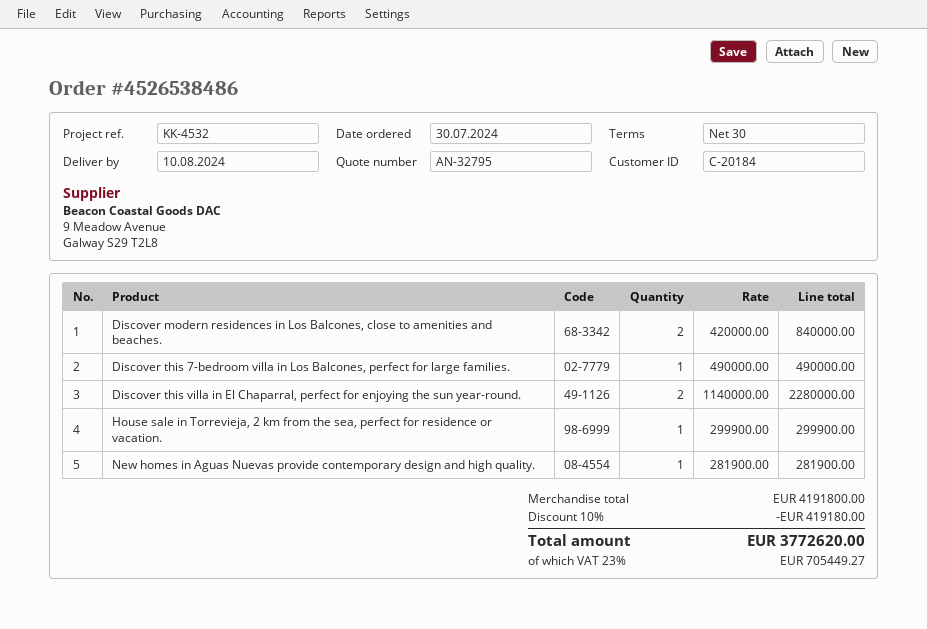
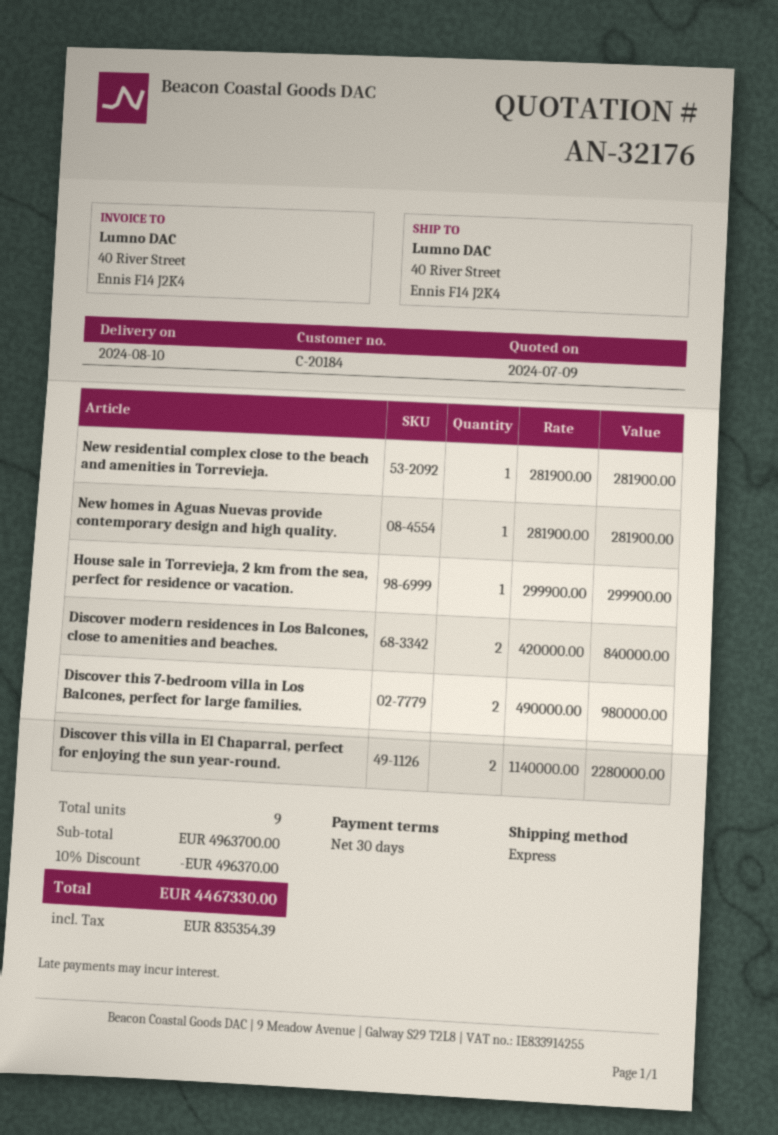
quote number: AN-32795 -> AN-32176
Discover this 7-bedroom villa in Los Balcones, perfect for large families.: 1 x 490000.00 = 490000.00 -> 2 x 490000.00 = 980000.00
New residential complex close to the beach and amenities in Torrevieja.: none -> 1 x 281900.00 = 281900.00
subtotal: 4191800.00 -> 4963700.00
discount: 10% = 419180.00 -> 10% = 496370.00
tax: 705449.27 -> 835354.39
total: 3772620.00 -> 4467330.00

